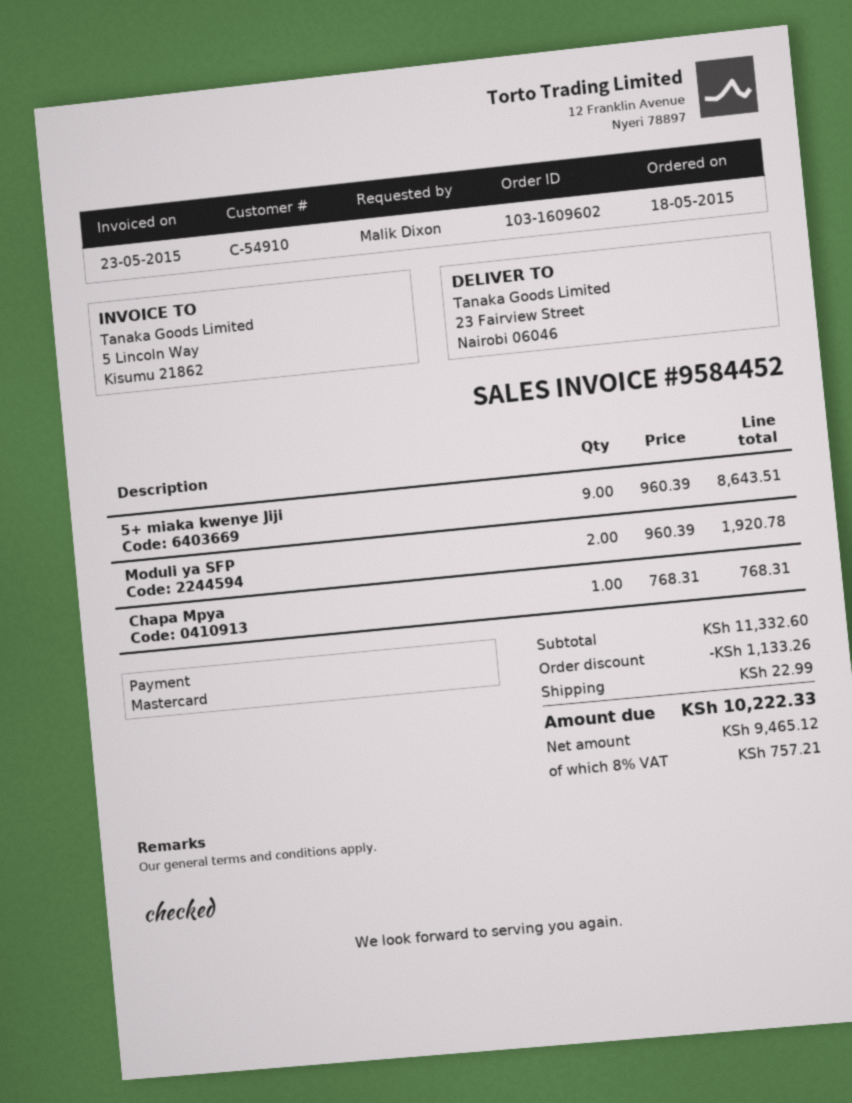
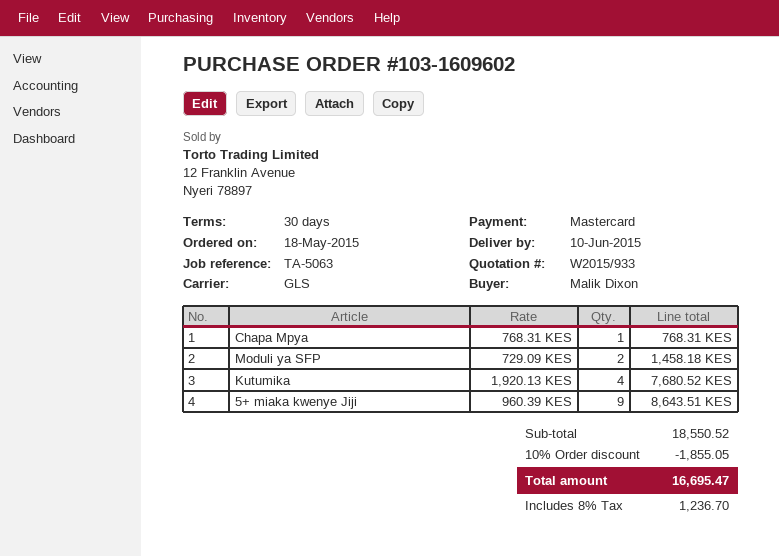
Moduli ya SFP: 2 x 960.39 = 1920.78 -> 2 x 729.09 = 1458.18
Kutumika: none -> 4 x 1920.13 = 7680.52
subtotal: 11332.60 -> 18550.52
discount: 1133.26 -> 1855.05
shipping: 22.99 -> none
tax: 8% = 757.21 -> 8% = 1236.70
total: 10222.33 -> 16695.47

